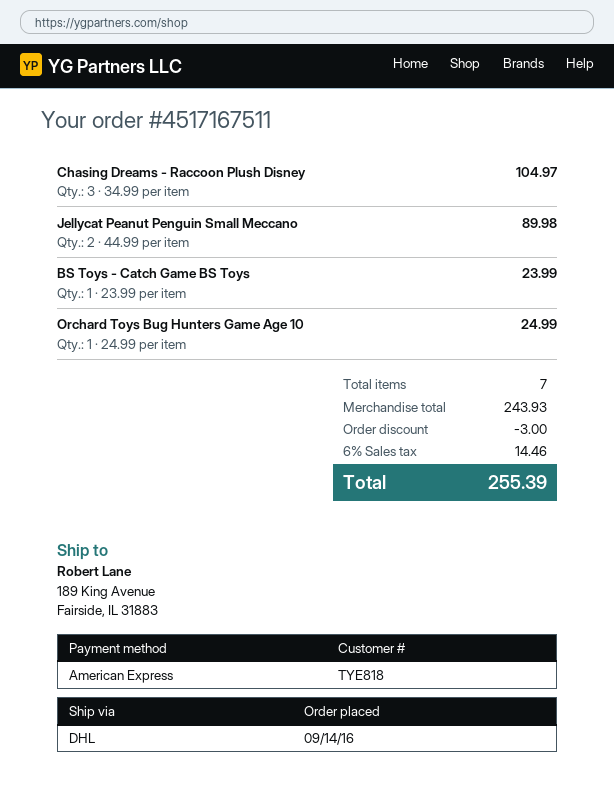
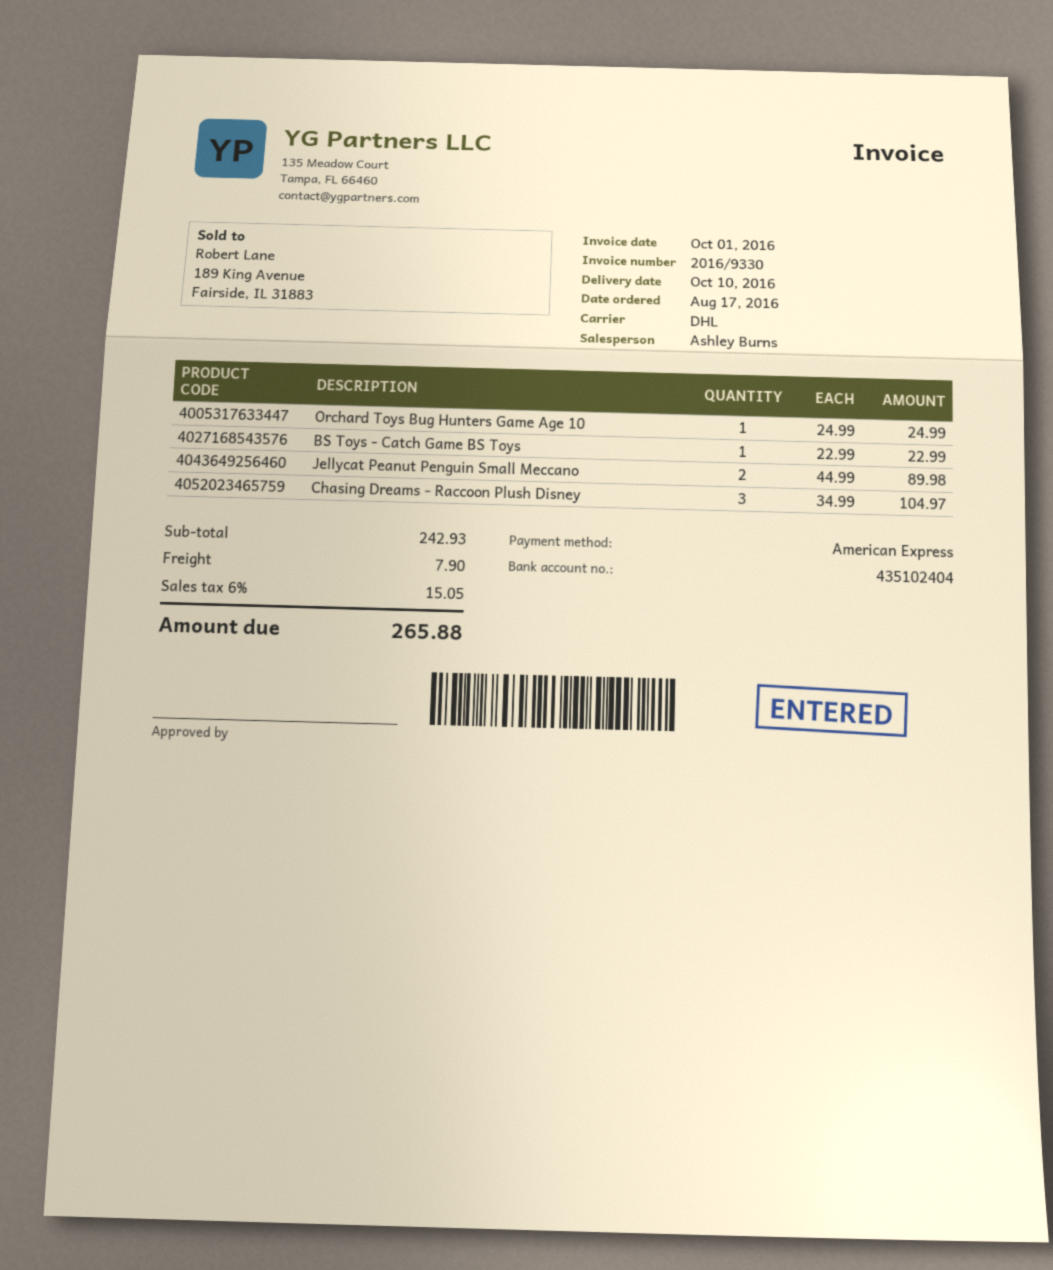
order date: 2016-09-14 -> 2016-08-17
BS Toys - Catch Game BS Toys: 1 x 23.99 = 23.99 -> 1 x 22.99 = 22.99
subtotal: 243.93 -> 242.93
discount: 3.00 -> none
shipping: none -> 7.90
tax: 6% = 14.46 -> 6% = 15.05
total: 255.39 -> 265.88

